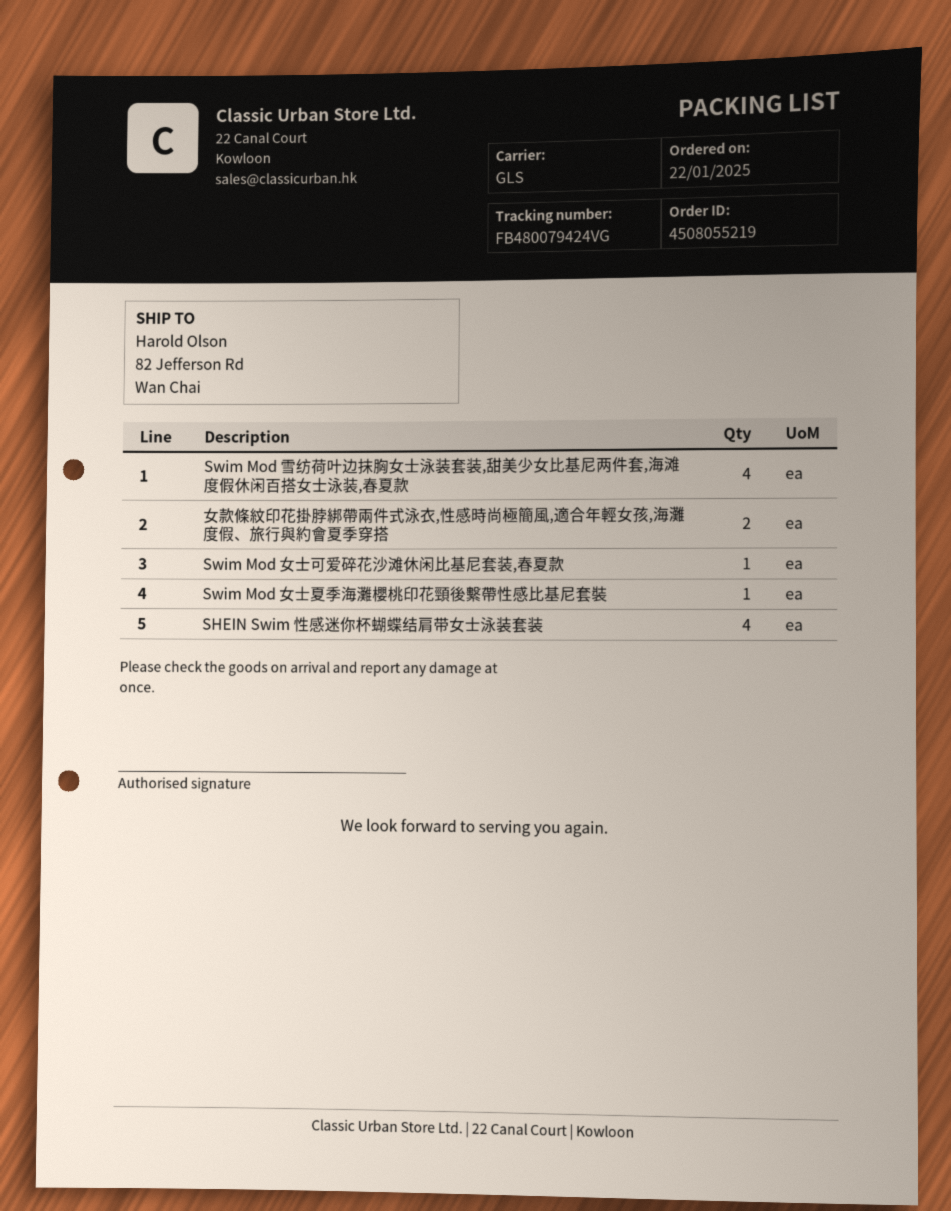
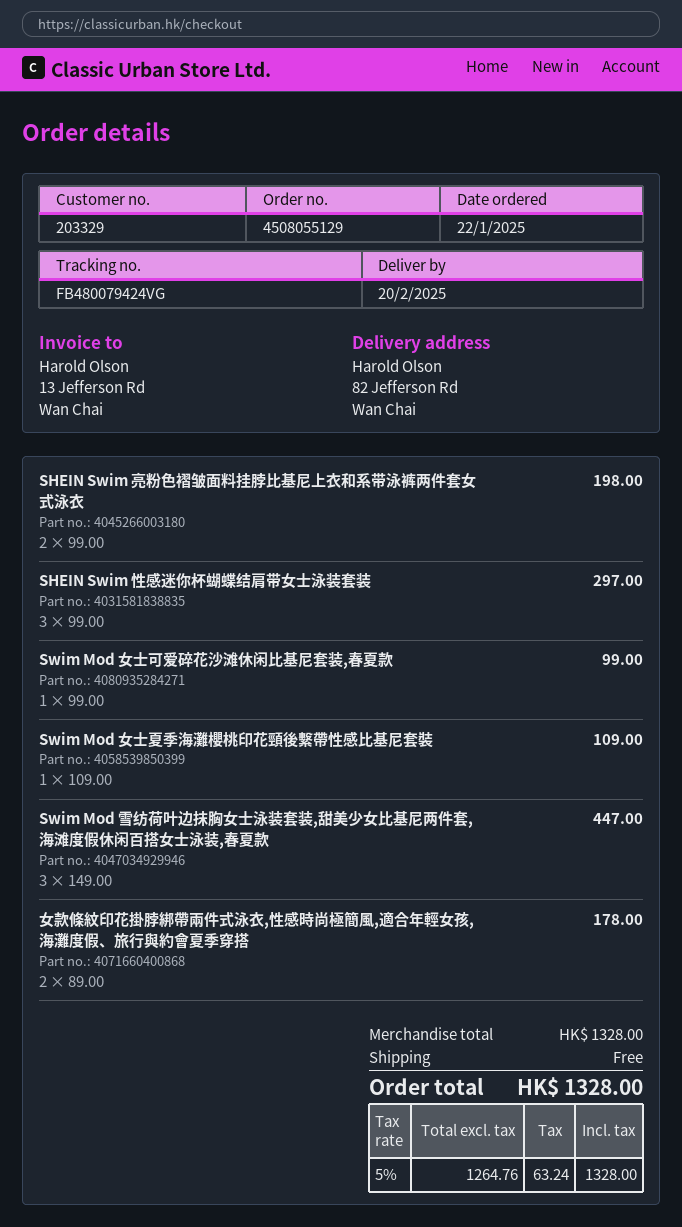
order number: 4508055219 -> 4508055129
Swim Mod 雪纺荷叶边抹胸女士泳装套装,甜美少女比基尼两件套,海滩度假休闲百搭女士泳装,春夏款: 4 -> 3
SHEIN Swim 性感迷你杯蝴蝶结肩带女士泳装套装: 4 -> 3
SHEIN Swim 亮粉色褶皱面料挂脖比基尼上衣和系带泳裤两件套女式泳衣: none -> 2

